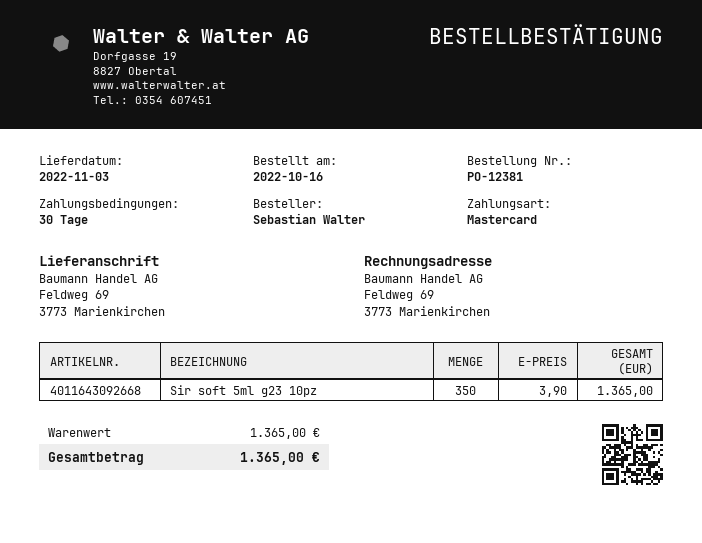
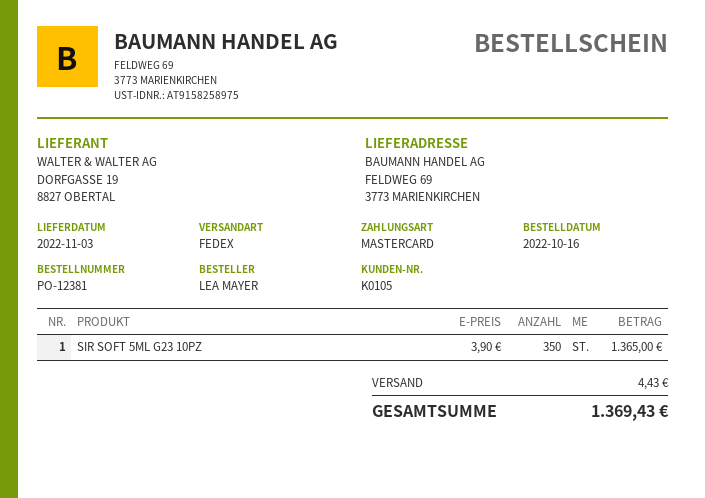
ordered by: Sebastian Walter -> LEA MAYER
shipping: none -> 4.43
total: 1365.00 -> 1369.43

